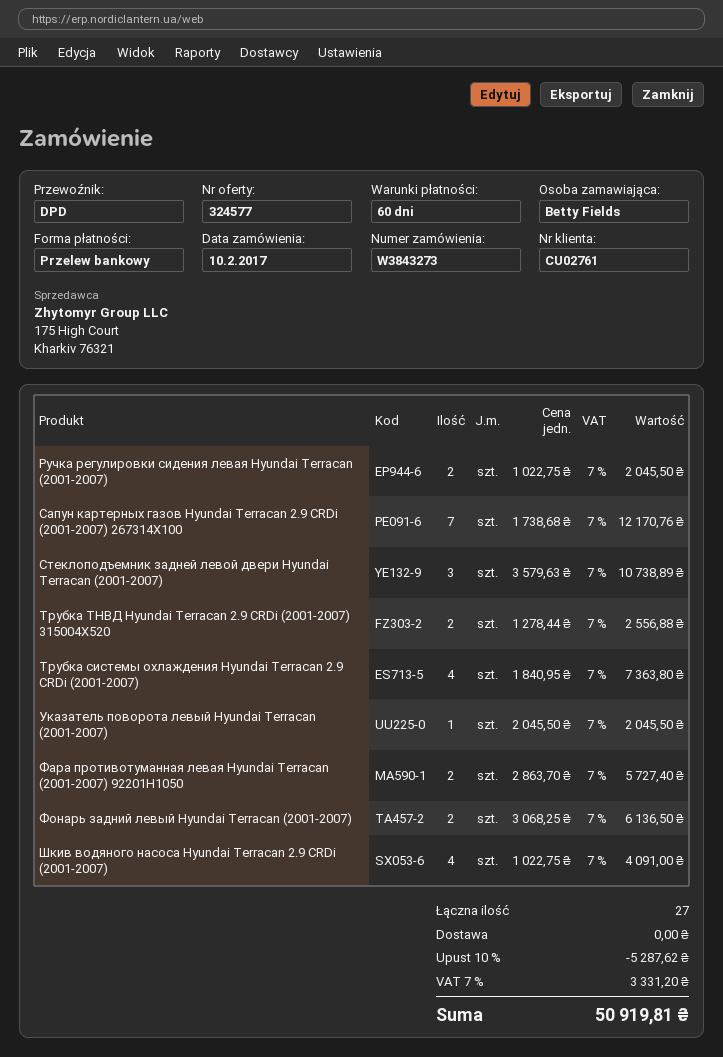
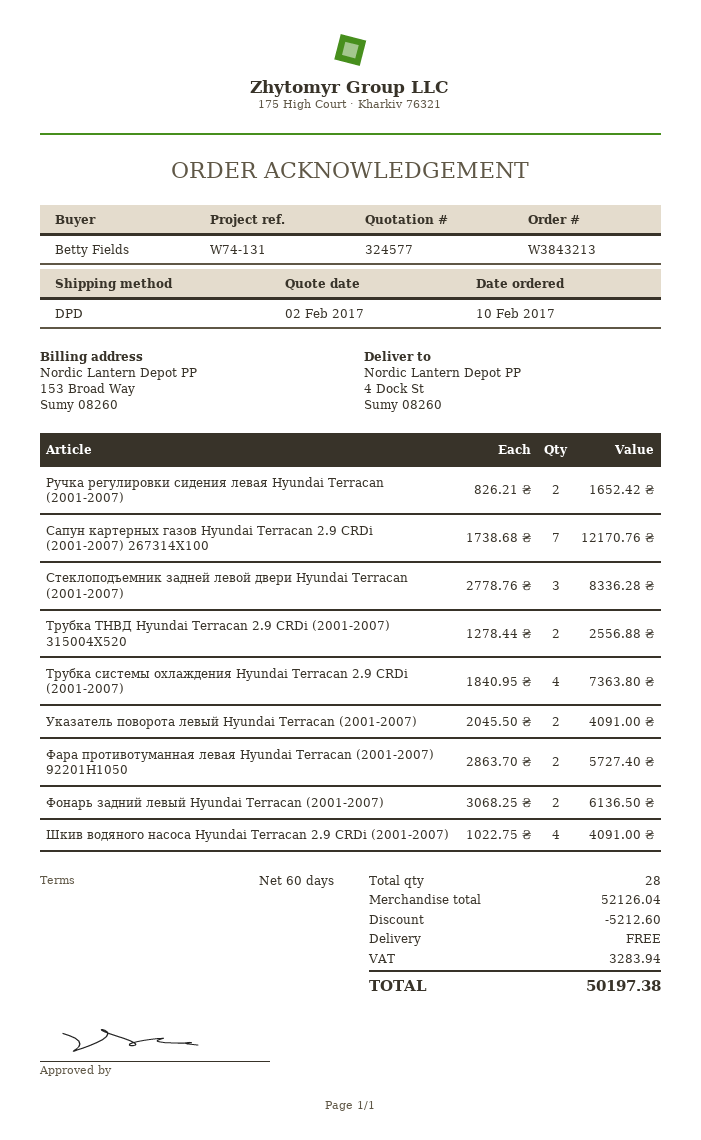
order number: W3843273 -> W3843213
Ручка регулировки сидения левая Hyundai Terracan (2001-2007): 2 x 1022.75 = 2045.50 -> 2 x 826.21 = 1652.42
Стеклоподъемник задней левой двери Hyundai Terracan (2001-2007): 3 x 3579.63 = 10738.89 -> 3 x 2778.76 = 8336.28
Указатель поворота левый Hyundai Terracan (2001-2007): 1 x 2045.50 = 2045.50 -> 2 x 2045.50 = 4091.00
total quantity: 27 -> 28
discount: 5287.62 -> 5212.60
tax: 3331.20 -> 3283.94
total: 50919.81 -> 50197.38

